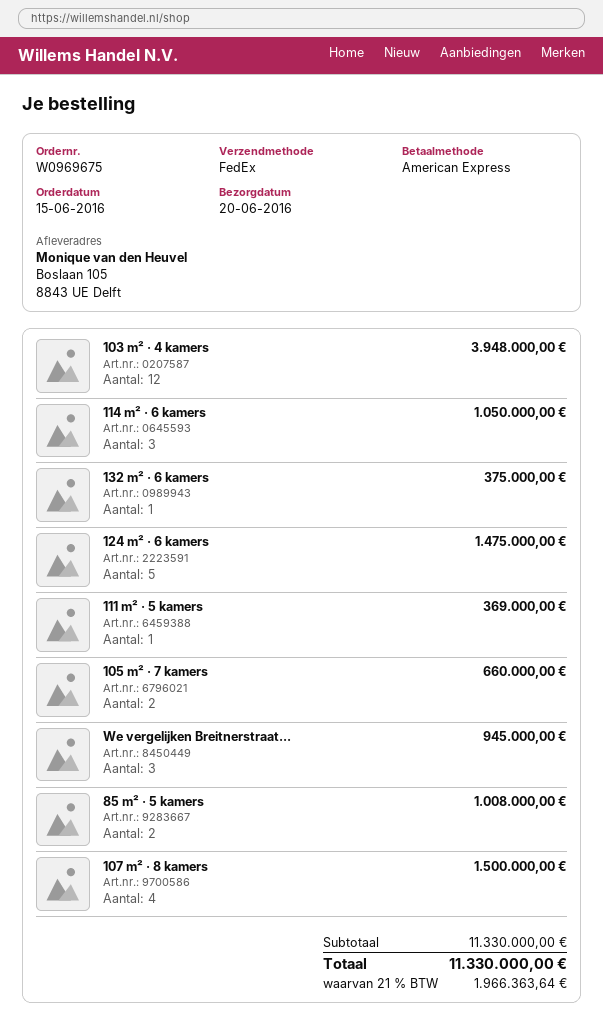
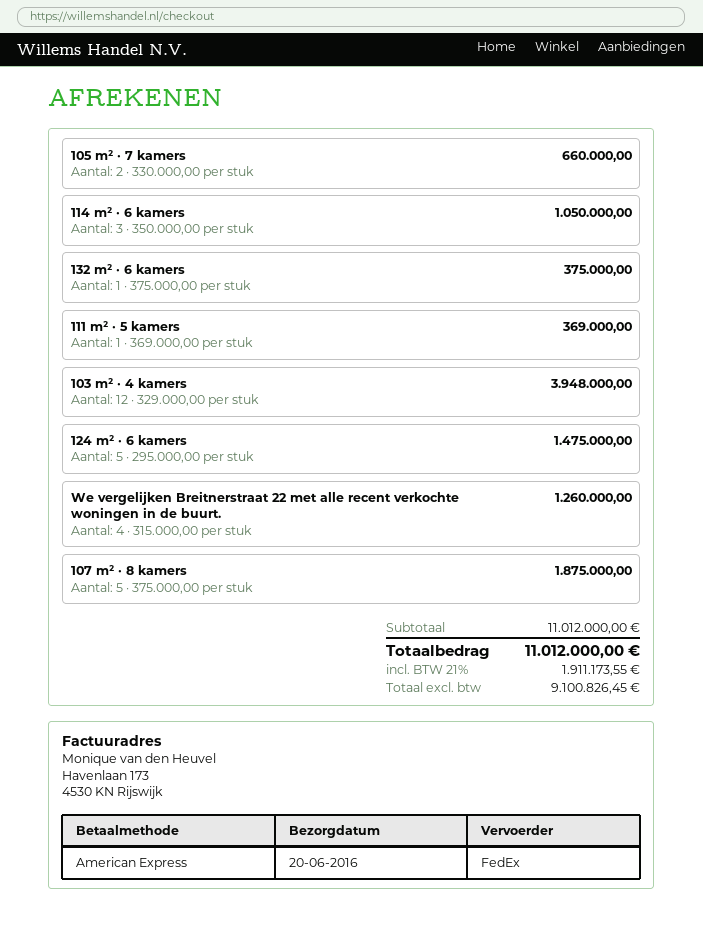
We vergelijken Breitnerstraat...: 3 for 945000.00 -> 4 for 1260000.00
85 m² · 5 kamers: 2 for 1008000.00 -> none
107 m² · 8 kamers: 4 for 1500000.00 -> 5 for 1875000.00
subtotal: 11330000.00 -> 11012000.00
tax: 21% = 1966363.64 -> 21% = 1911173.55
total: 11330000.00 -> 11012000.00

